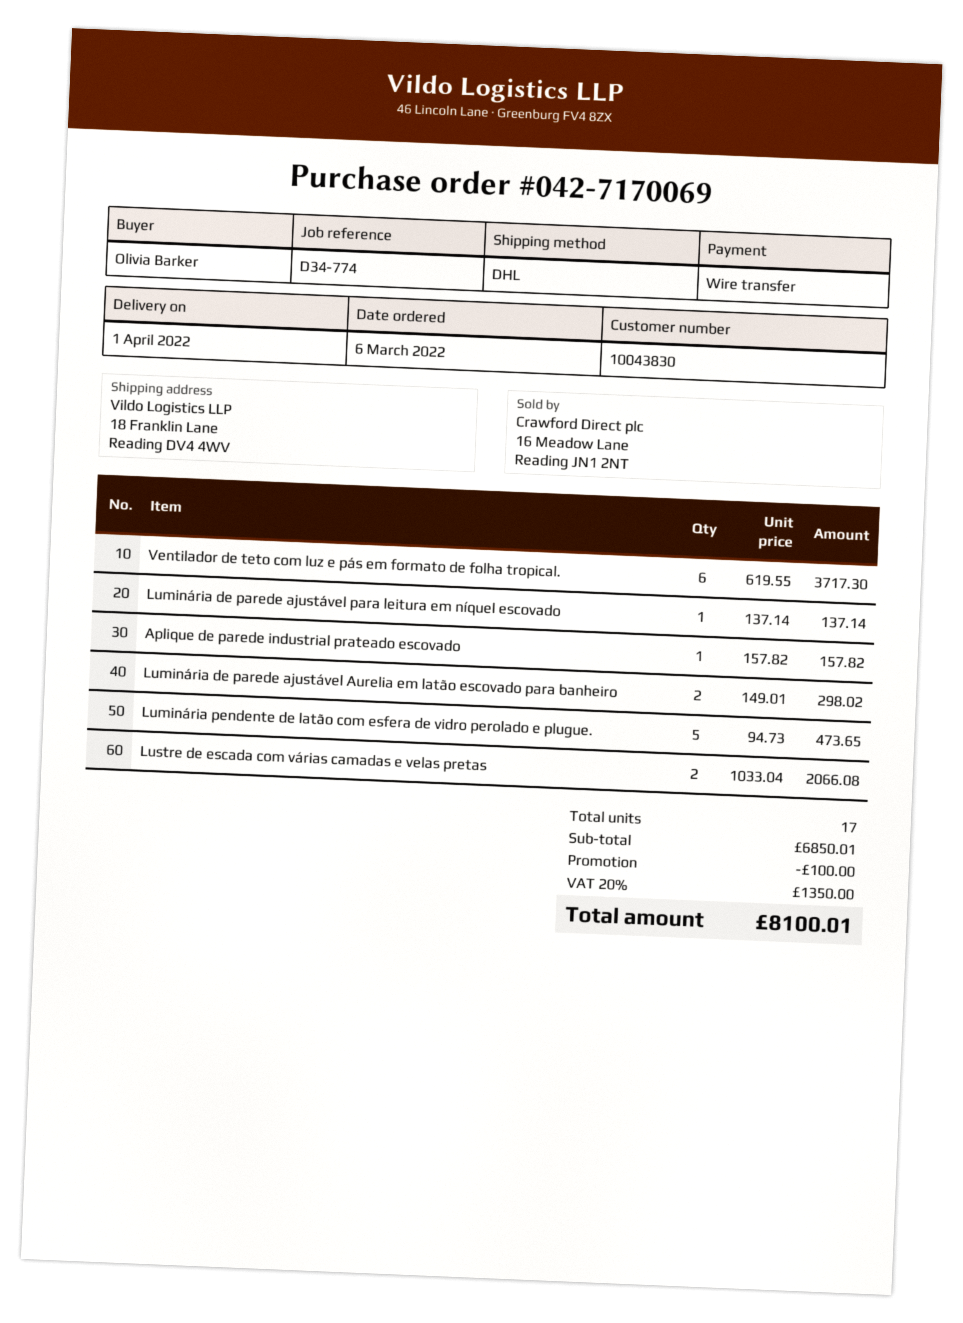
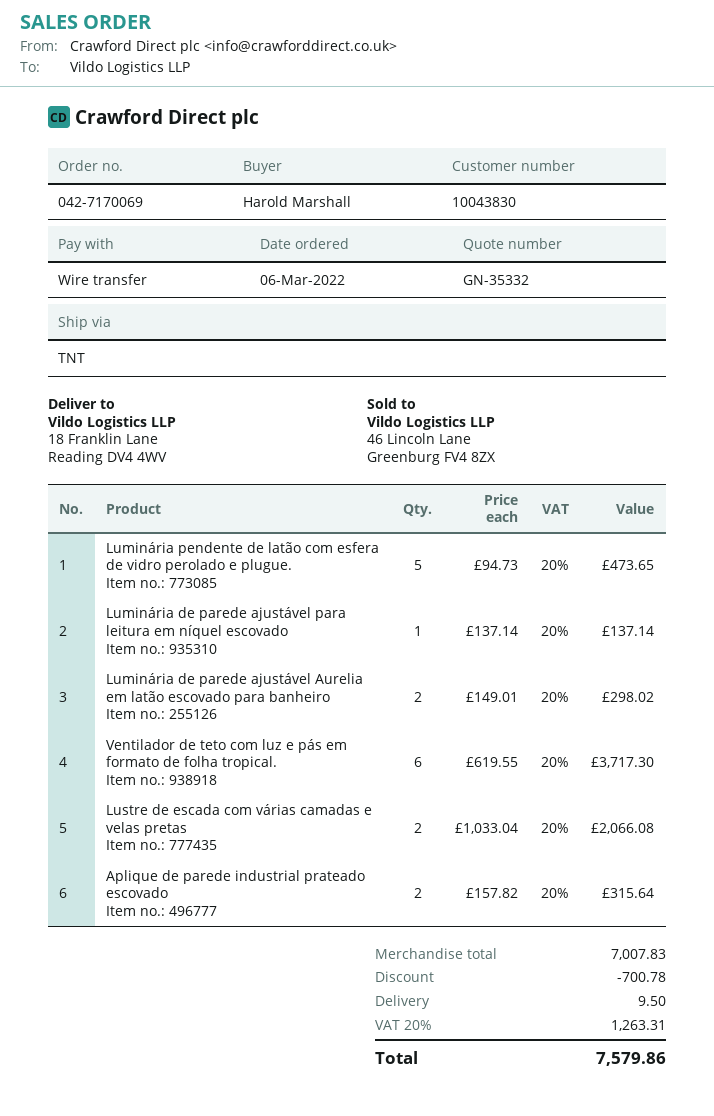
ordered by: Olivia Barker -> Harold Marshall
shipping method: DHL -> TNT
Aplique de parede industrial prateado escovado: 1 x 157.82 = 157.82 -> 2 x 157.82 = 315.64
subtotal: 6850.01 -> 7007.83
discount: 100.00 -> 700.78
shipping: none -> 9.50
tax: 20% = 1350.00 -> 20% = 1263.31
total: 8100.01 -> 7579.86

